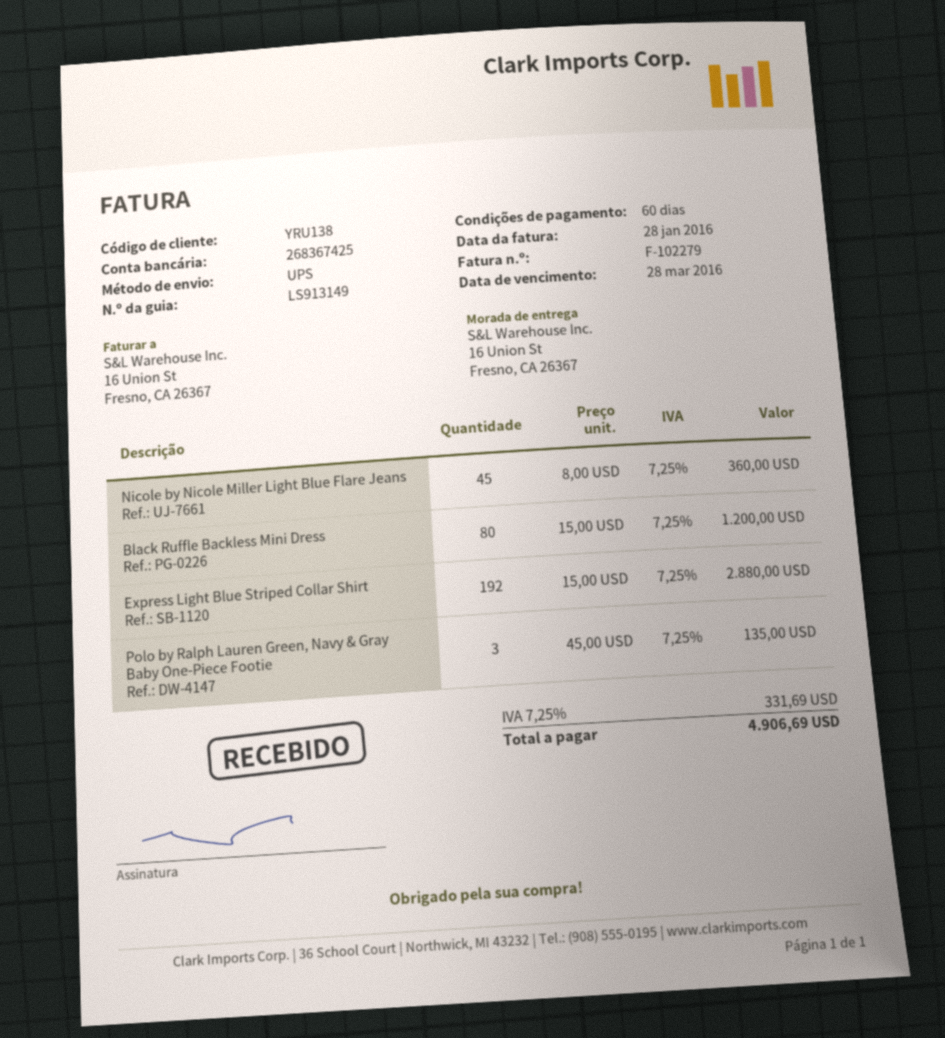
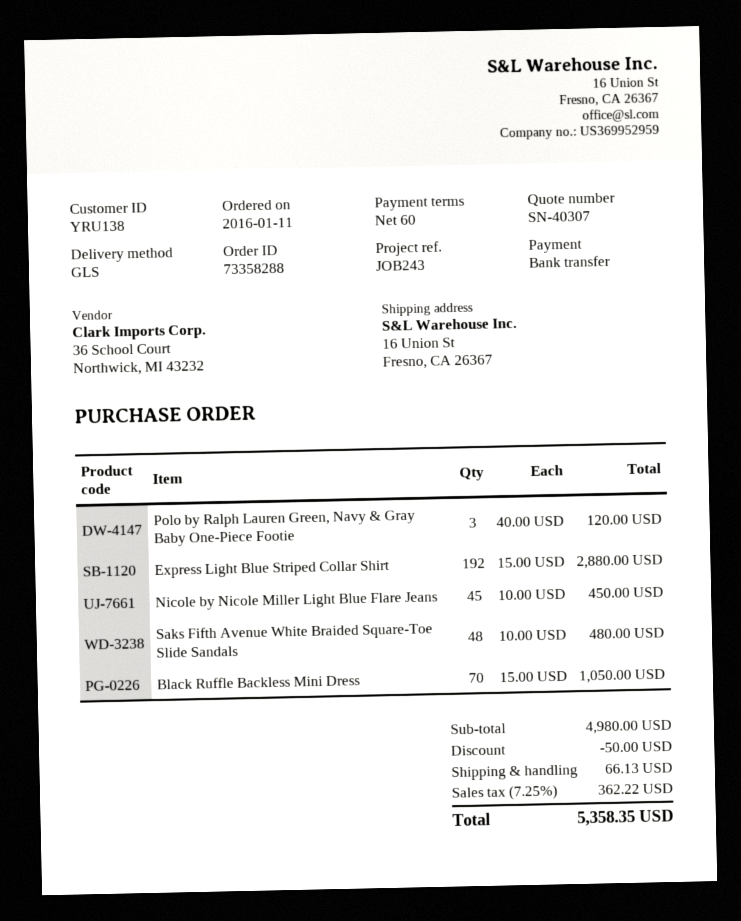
shipping method: UPS -> GLS
Nicole by Nicole Miller Light Blue Flare Jeans: 45 x 8.00 = 360.00 -> 45 x 10.00 = 450.00
Black Ruffle Backless Mini Dress: 80 x 15.00 = 1200.00 -> 70 x 15.00 = 1050.00
Polo by Ralph Lauren Green, Navy & Gray Baby One-Piece Footie: 3 x 45.00 = 135.00 -> 3 x 40.00 = 120.00
Saks Fifth Avenue White Braided Square-Toe Slide Sandals: none -> 48 x 10.00 = 480.00
discount: none -> 50.00
shipping: none -> 66.13
tax: 7.25% = 331.69 -> 7.25% = 362.22
total: 4906.69 -> 5358.35

